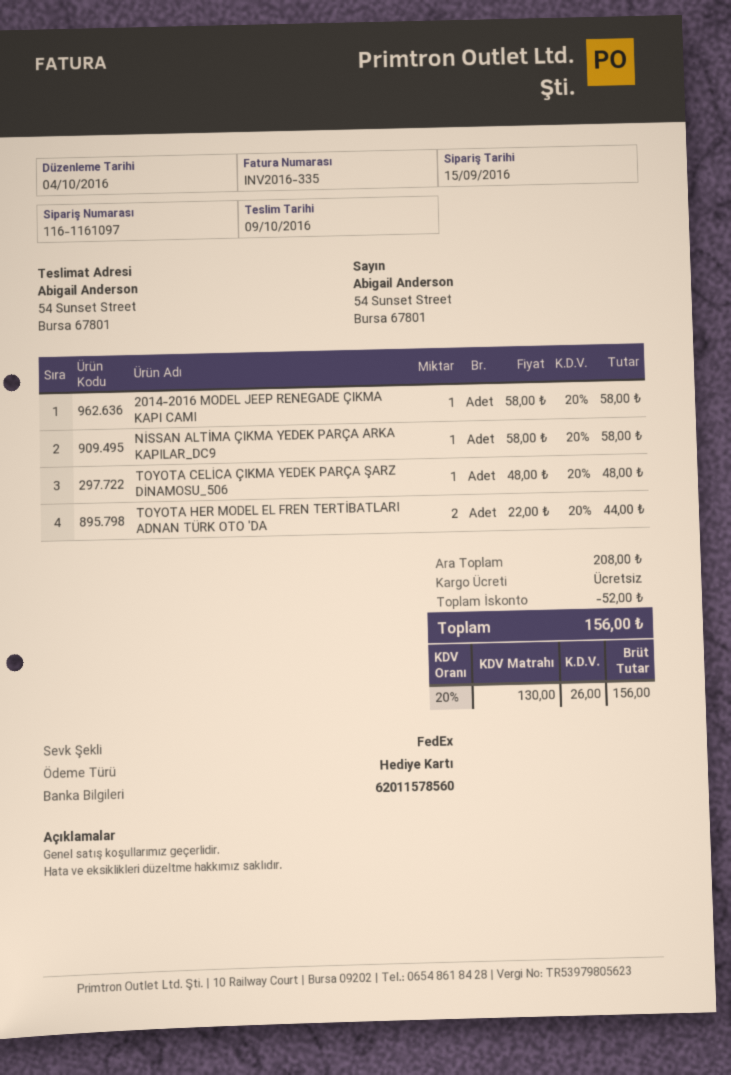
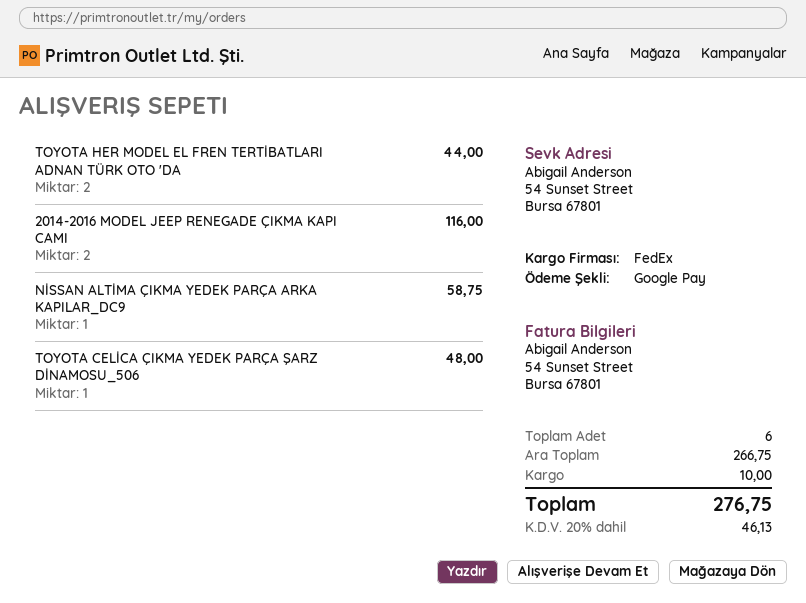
payment method: gift card -> Google Pay
2014-2016 MODEL JEEP RENEGADE ÇIKMA KAPI CAMI: 1 for 58.00 -> 2 for 116.00
NİSSAN ALTİMA ÇIKMA YEDEK PARÇA ARKA KAPILAR_DC9: 1 for 58.00 -> 1 for 58.75
subtotal: 208.00 -> 266.75
discount: 52.00 -> none
shipping: 0.00 -> 10.00
tax: 20% = 26.00 -> 20% = 46.13
total: 156.00 -> 276.75

